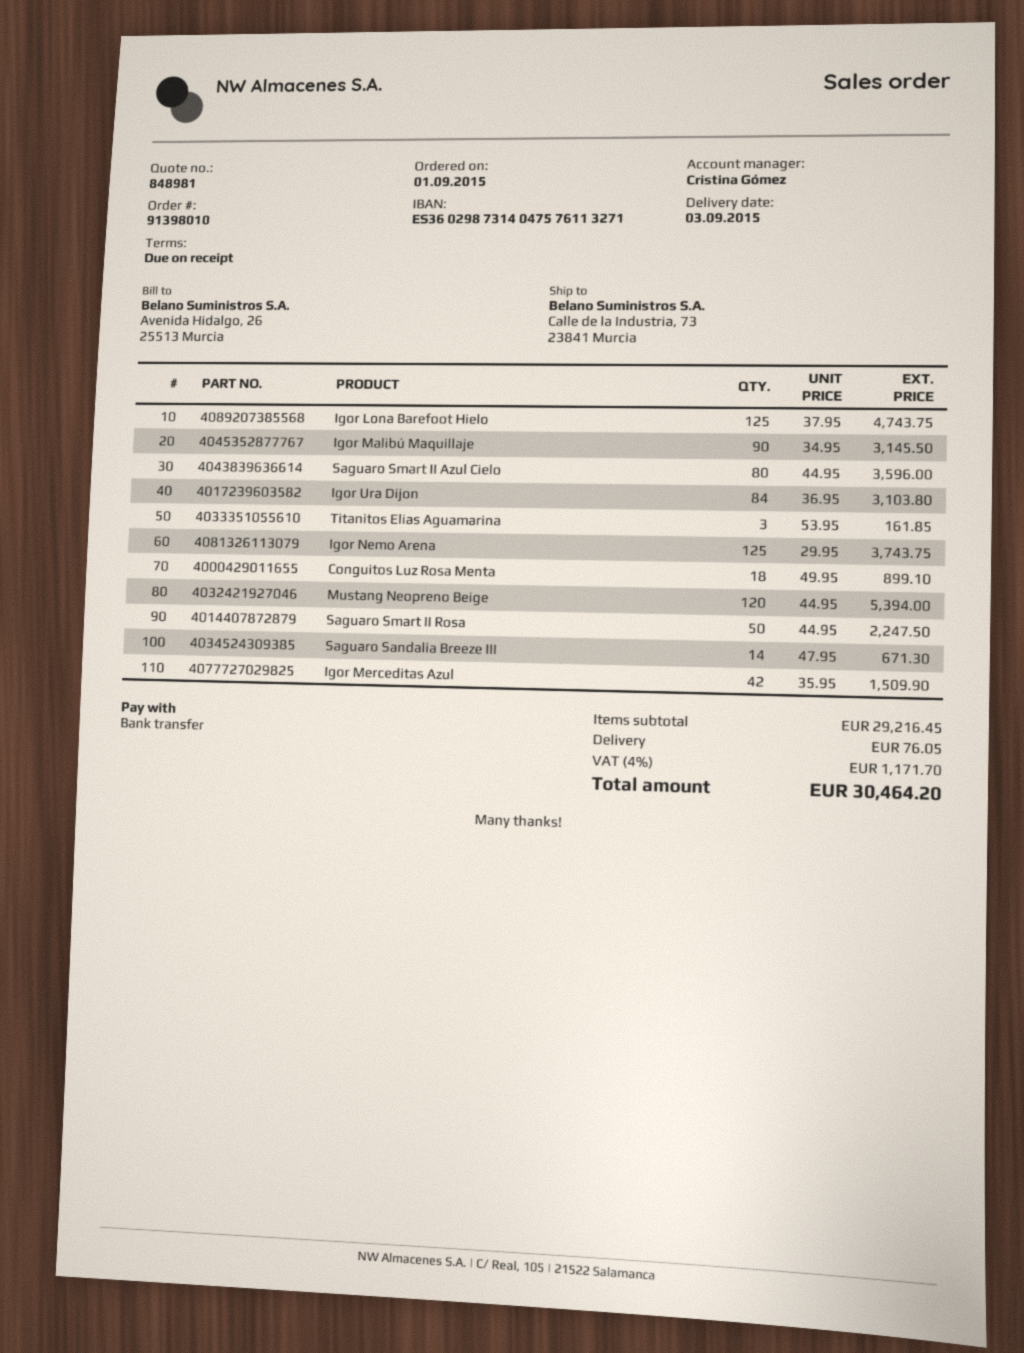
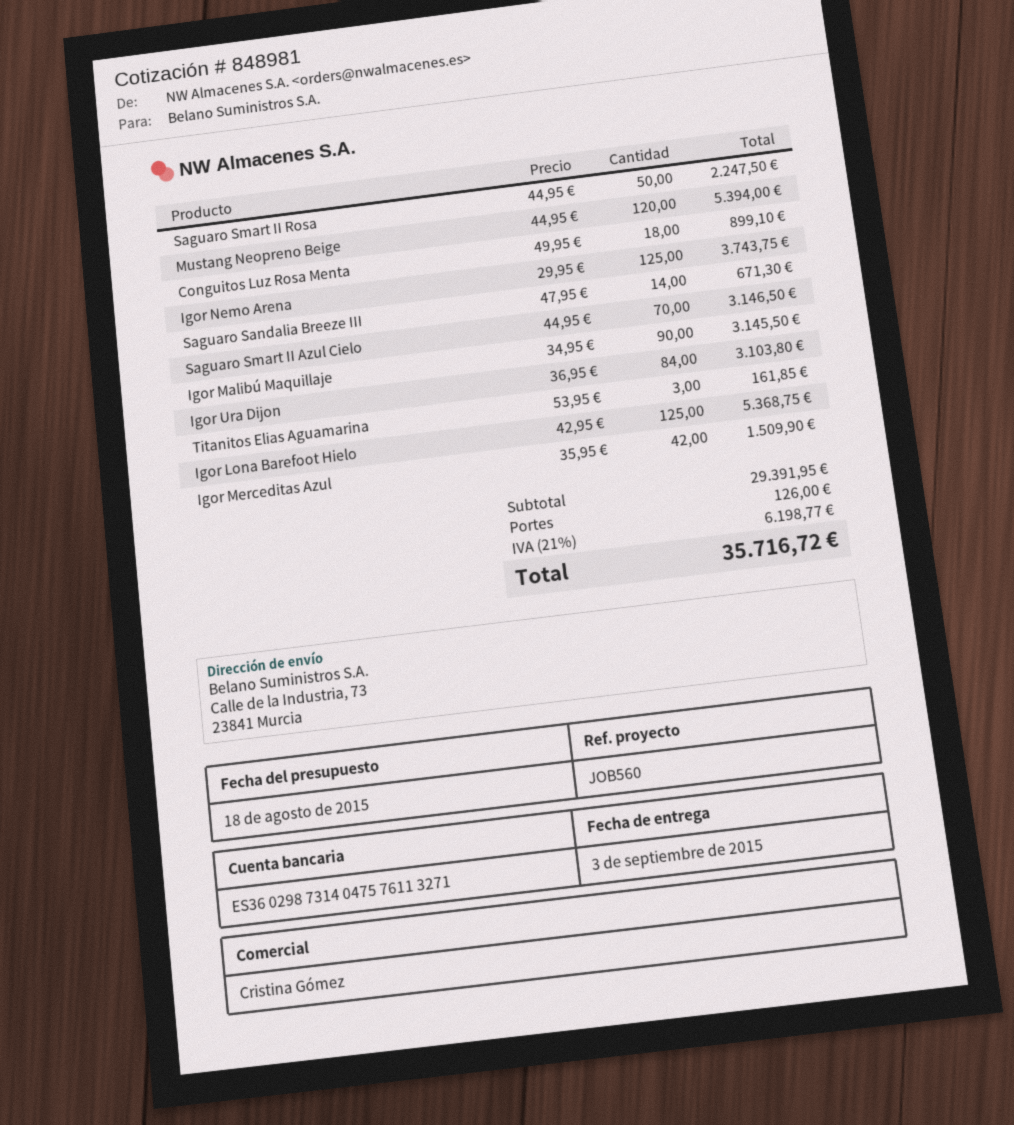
Igor Lona Barefoot Hielo: 125 x 37.95 = 4743.75 -> 125 x 42.95 = 5368.75
Saguaro Smart II Azul Cielo: 80 x 44.95 = 3596.00 -> 70 x 44.95 = 3146.50
subtotal: 29216.45 -> 29391.95
shipping: 76.05 -> 126.00
tax: 4% = 1171.70 -> 21% = 6198.77
total: 30464.20 -> 35716.72

